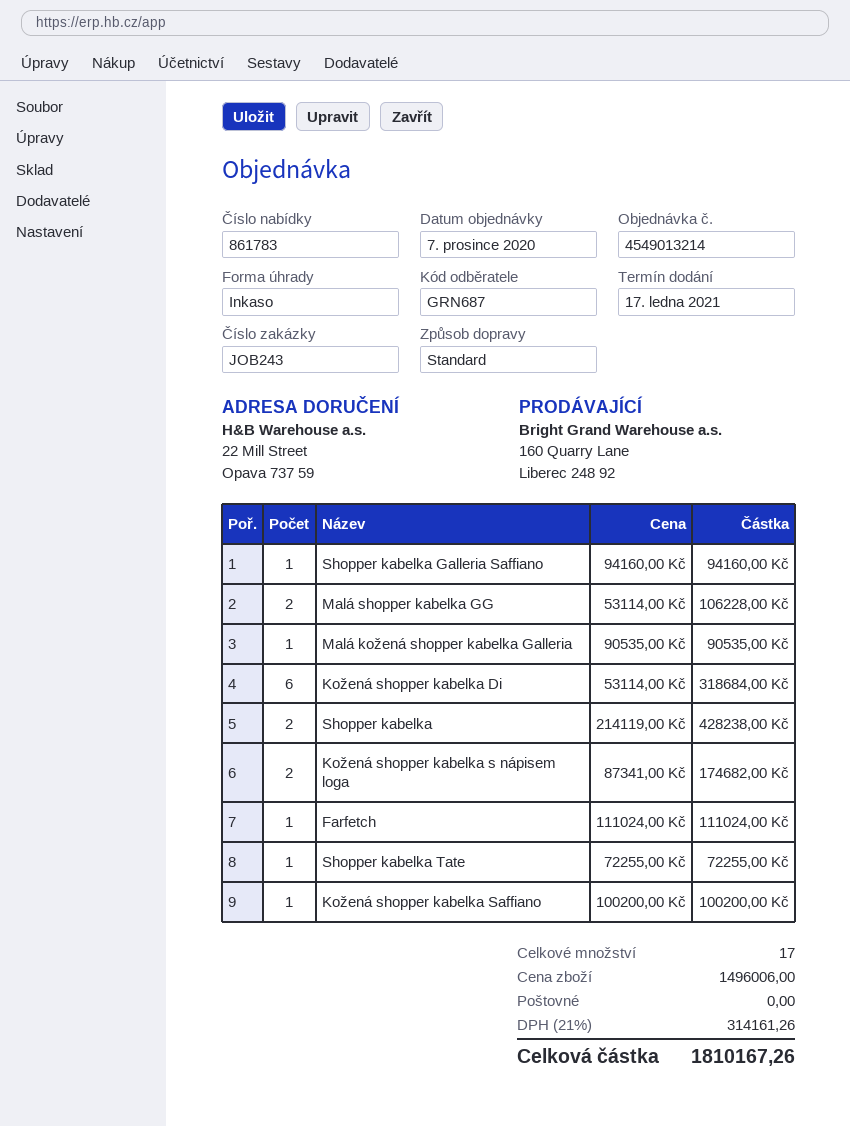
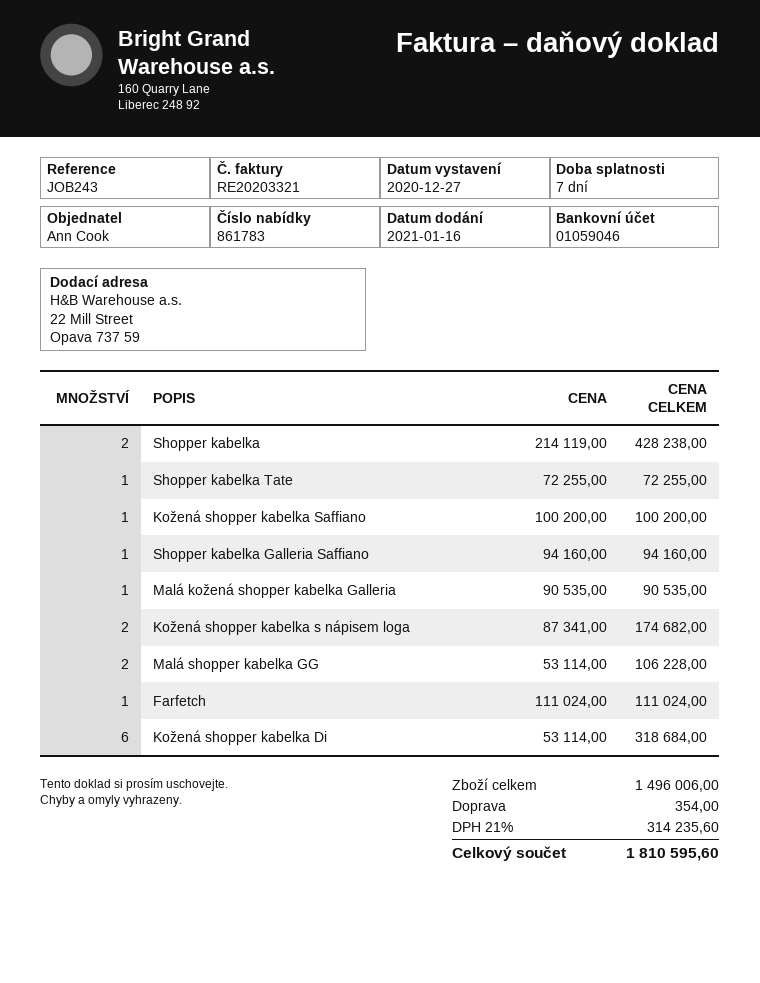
delivery date: 2021-01-17 -> 2021-01-16
shipping: 0.00 -> 354.00
tax: 21% = 314161.26 -> 21% = 314235.60
total: 1810167.26 -> 1810595.60

